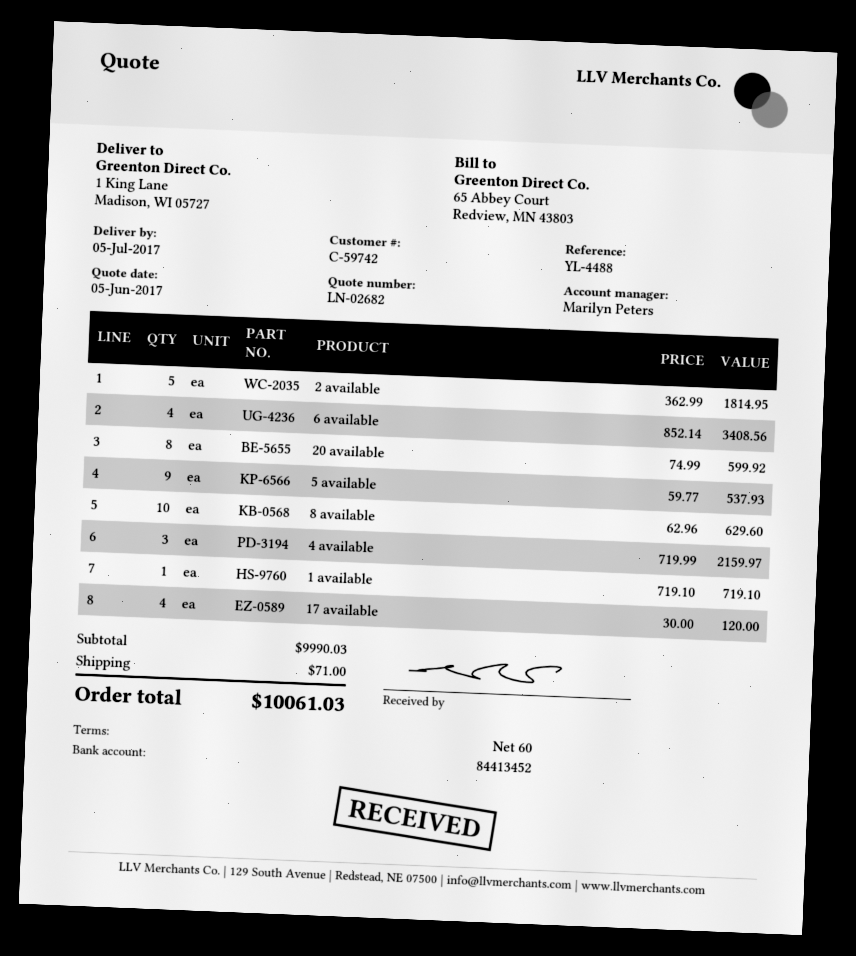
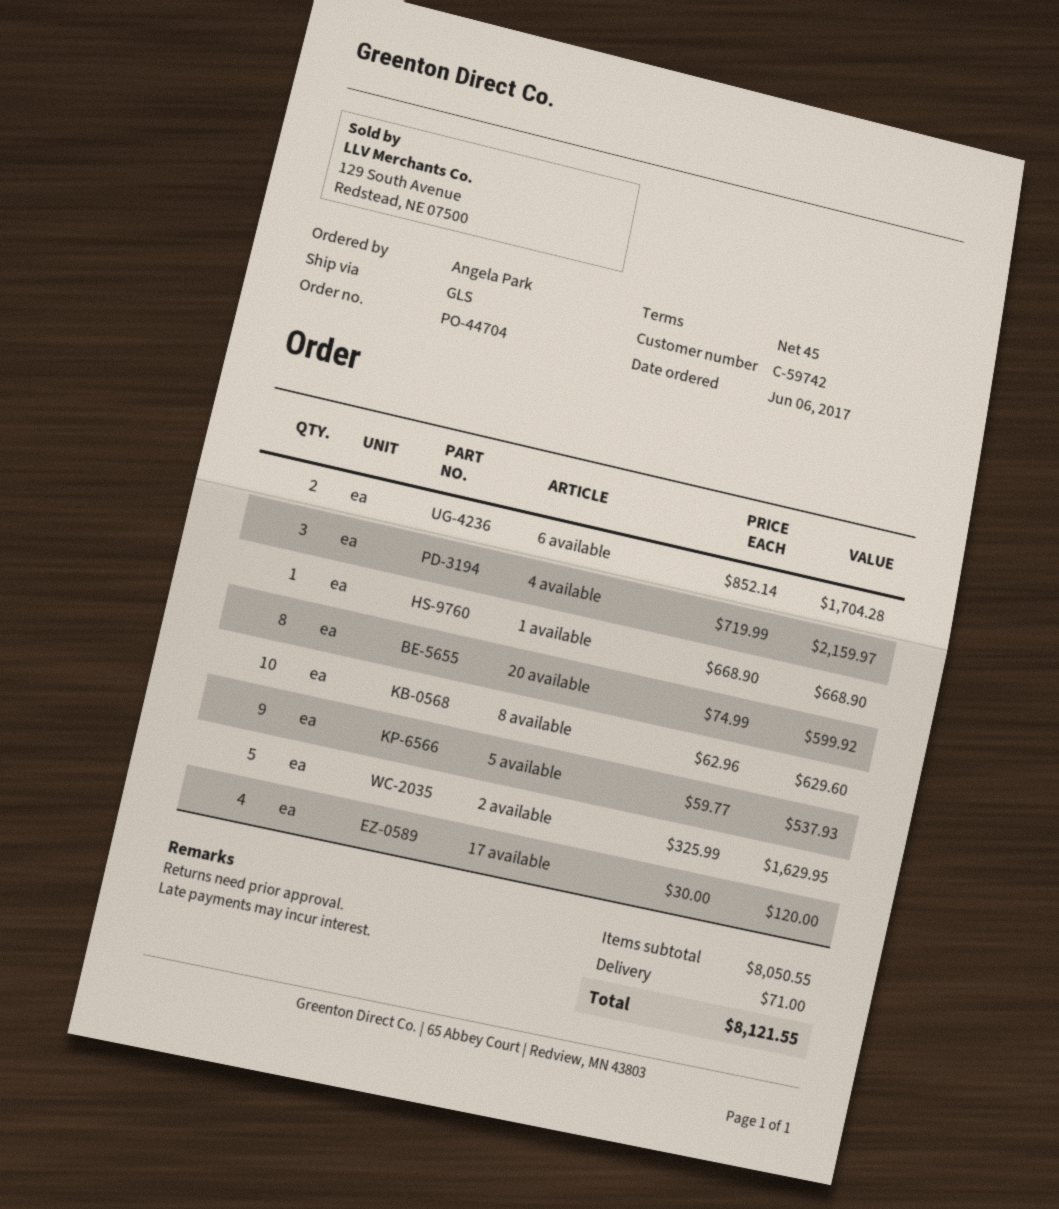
payment terms: 60 days -> 45 days
2 available: 5 x 362.99 = 1814.95 -> 5 x 325.99 = 1629.95
6 available: 4 x 852.14 = 3408.56 -> 2 x 852.14 = 1704.28
1 available: 1 x 719.10 = 719.10 -> 1 x 668.90 = 668.90
subtotal: 9990.03 -> 8050.55
total: 10061.03 -> 8121.55

